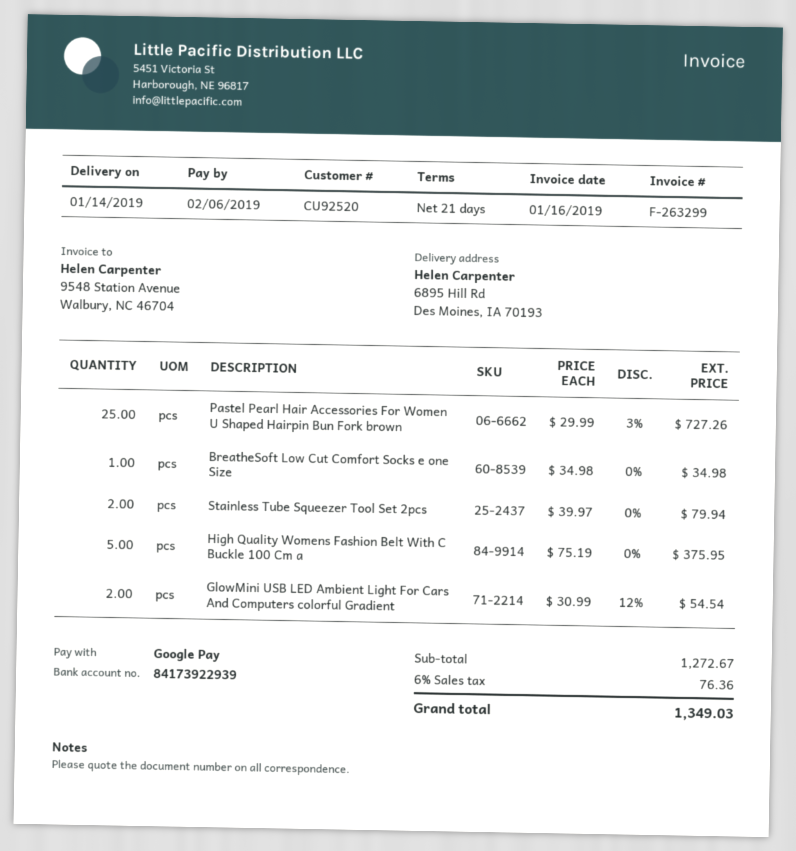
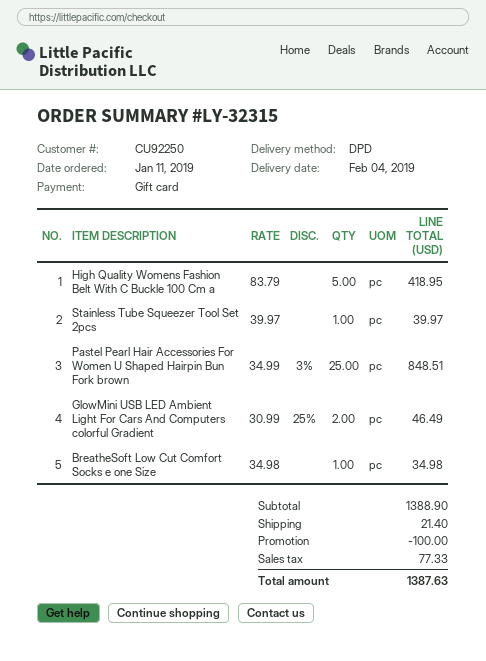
delivery date: 2019-01-14 -> 2019-02-04
customer number: CU92520 -> CU92250
payment method: Google Pay -> gift card
Pastel Pearl Hair Accessories For Women U Shaped Hairpin Bun Fork brown: 25 x 29.99 - 3% = 727.26 -> 25 x 34.99 - 3% = 848.51
Stainless Tube Squeezer Tool Set 2pcs: 2 x 39.97 = 79.94 -> 1 x 39.97 = 39.97
High Quality Womens Fashion Belt With C Buckle 100 Cm a: 5 x 75.19 = 375.95 -> 5 x 83.79 = 418.95
GlowMini USB LED Ambient Light For Cars And Computers colorful Gradient: 2 x 30.99 - 12% = 54.54 -> 2 x 30.99 - 25% = 46.49
subtotal: 1272.67 -> 1388.90
discount: none -> 100.00
shipping: none -> 21.40
tax: 76.36 -> 77.33
total: 1349.03 -> 1387.63

